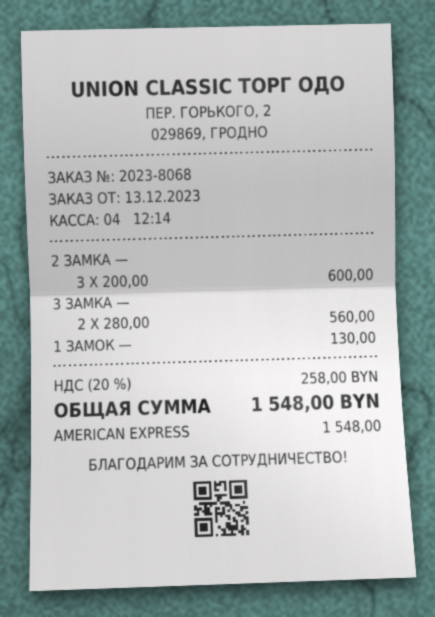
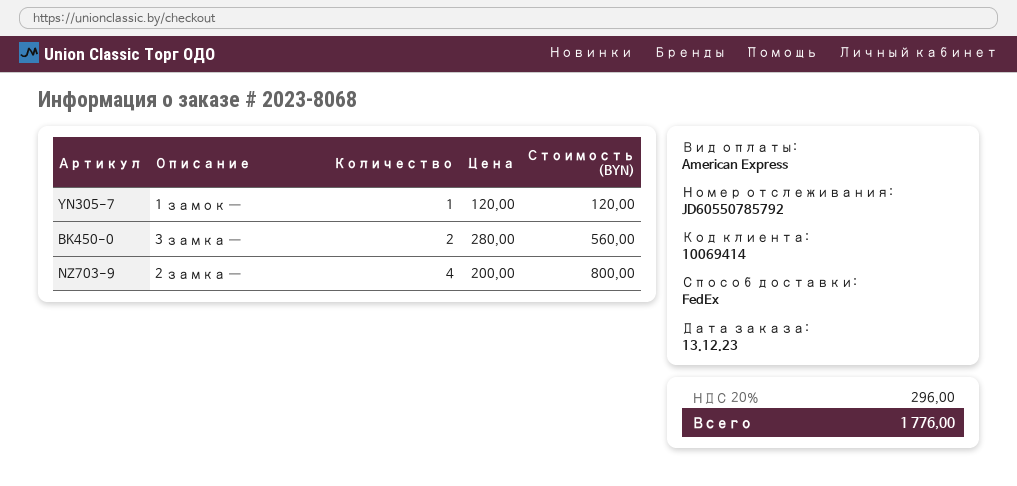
2 ЗАМКА —: 3 x 200.00 = 600.00 -> 4 x 200.00 = 800.00
1 ЗАМОК —: 1 x 130.00 = 130.00 -> 1 x 120.00 = 120.00
tax: 20% = 258.00 -> 20% = 296.00
total: 1548.00 -> 1776.00

